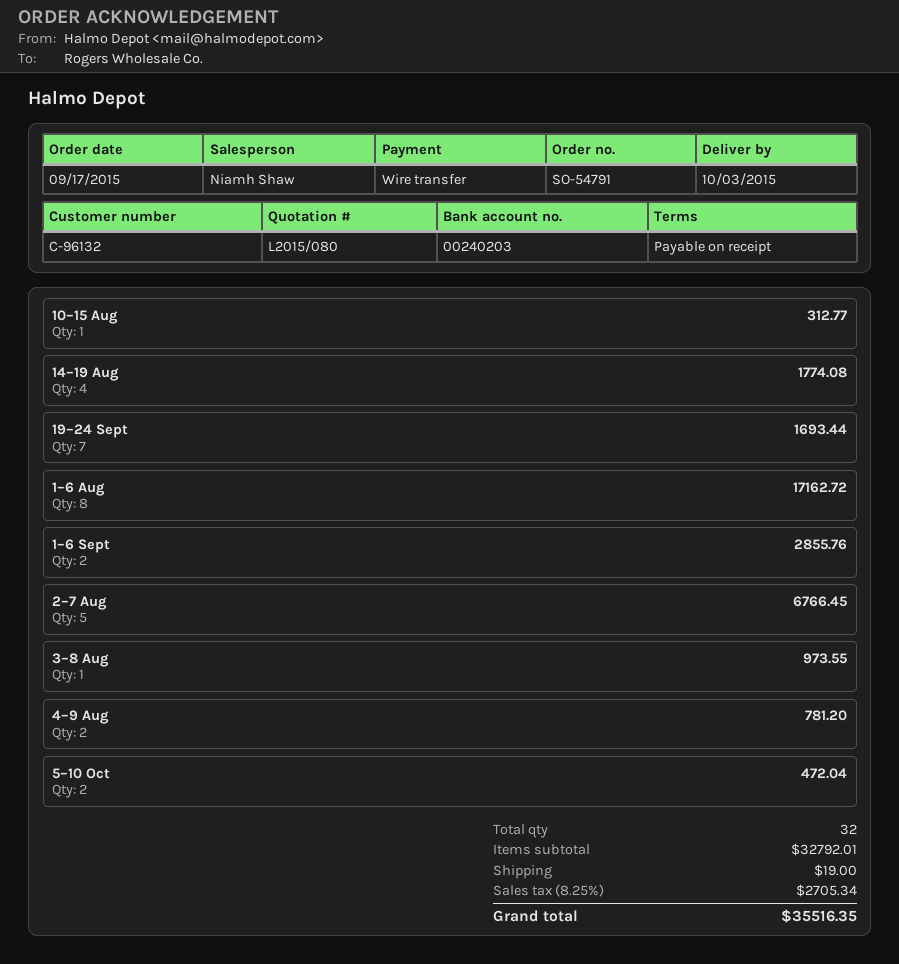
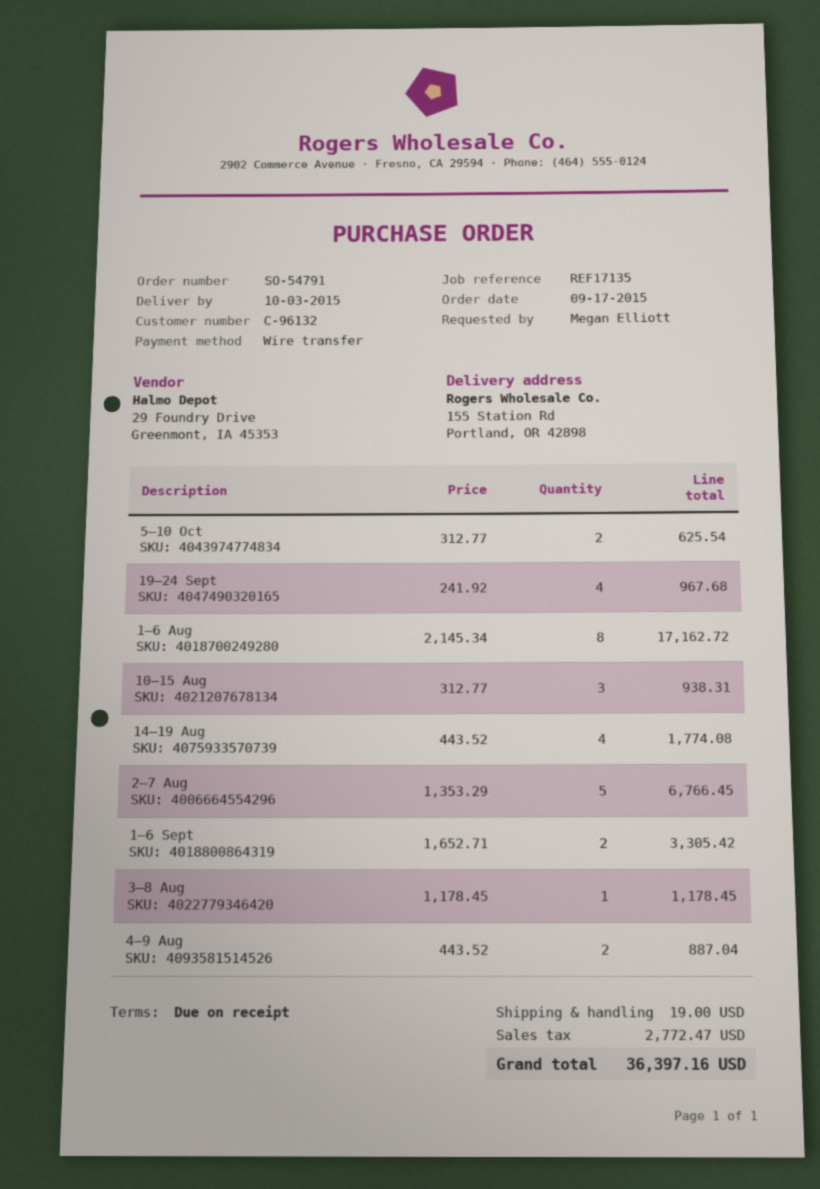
10–15 Aug: 1 for 312.77 -> 3 for 938.31
19–24 Sept: 7 for 1693.44 -> 4 for 967.68
1–6 Sept: 2 for 2855.76 -> 2 for 3305.42
3–8 Aug: 1 for 973.55 -> 1 for 1178.45
4–9 Aug: 2 for 781.20 -> 2 for 887.04
5–10 Oct: 2 for 472.04 -> 2 for 625.54
tax: 2705.34 -> 2772.47
total: 35516.35 -> 36397.16

